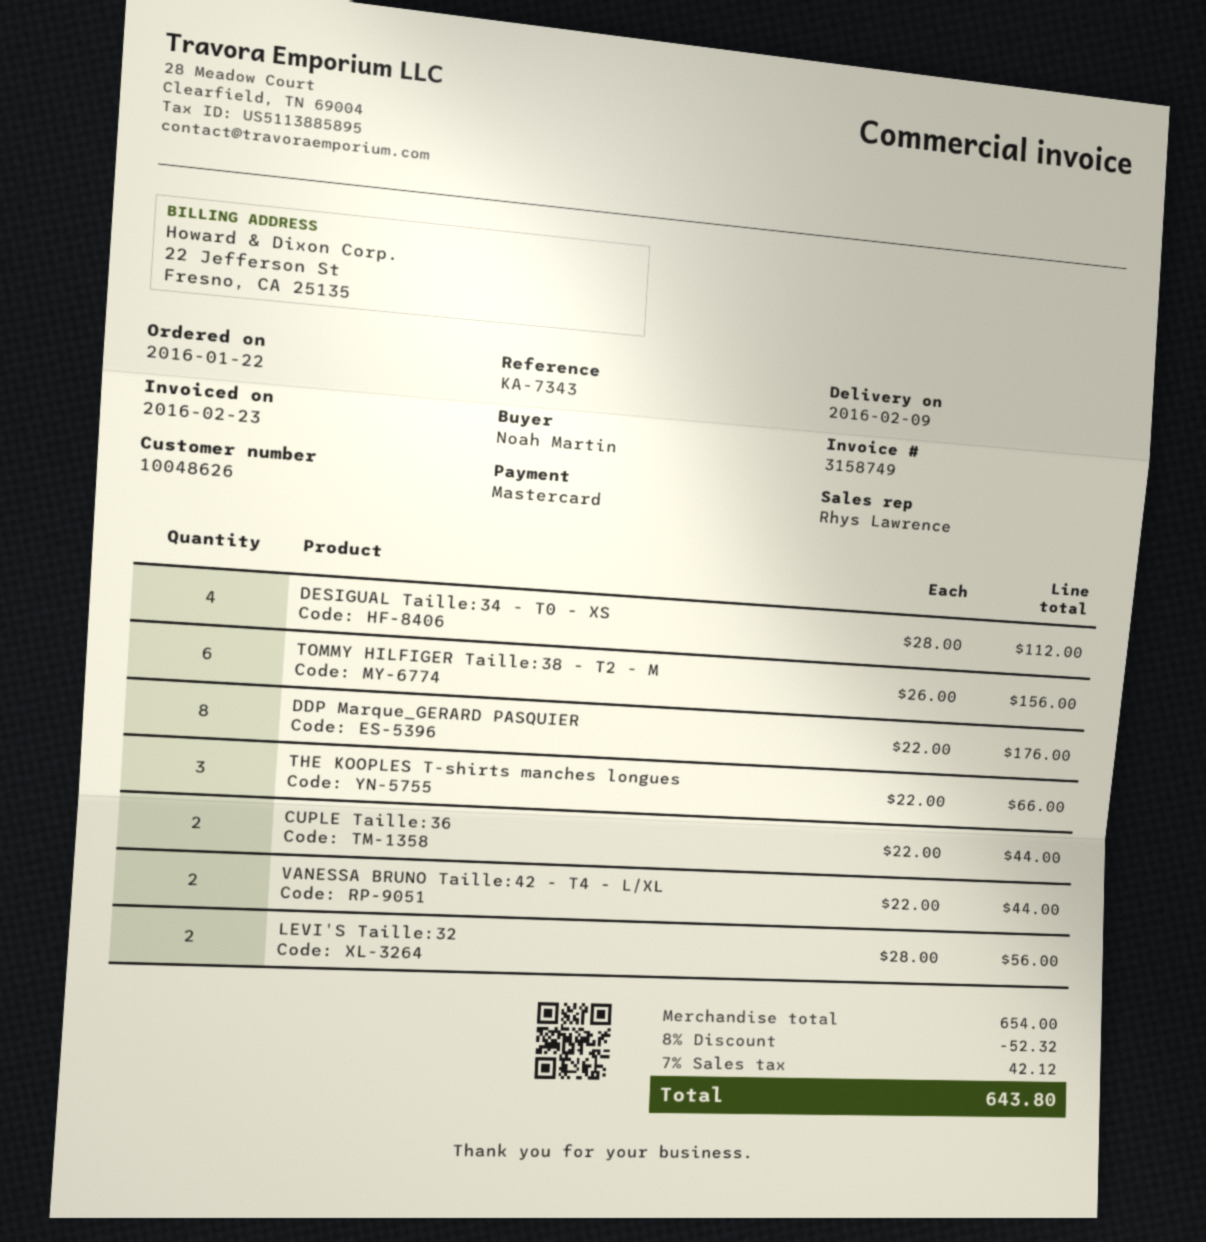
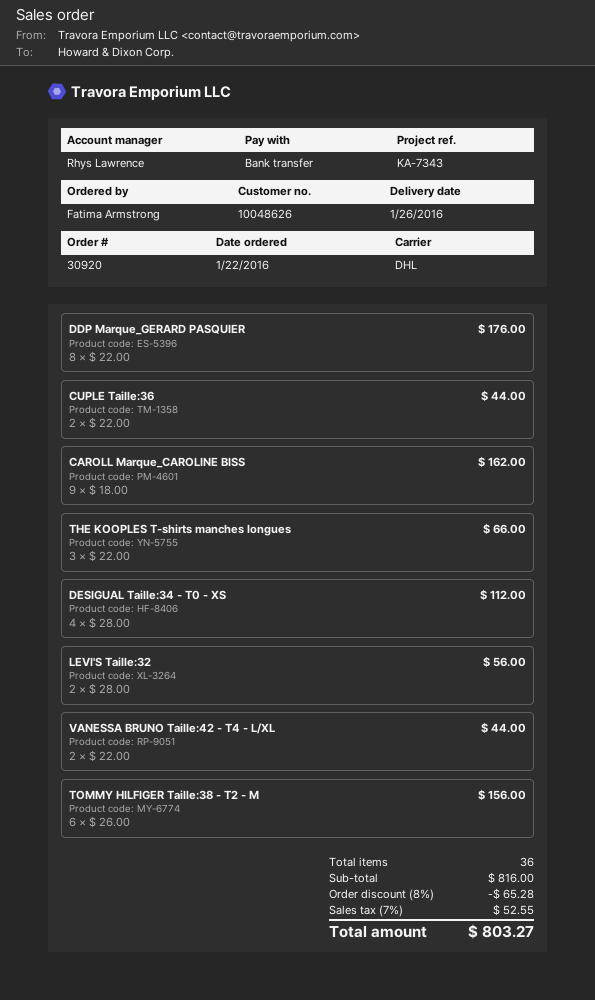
delivery date: 2016-02-09 -> 2016-01-26
ordered by: Noah Martin -> Fatima Armstrong
payment method: Mastercard -> bank transfer
CAROLL Marque_CAROLINE BISS: none -> 9 x 18.00 = 162.00
subtotal: 654.00 -> 816.00
discount: 8% = 52.32 -> 8% = 65.28
tax: 7% = 42.12 -> 7% = 52.55
total: 643.80 -> 803.27

